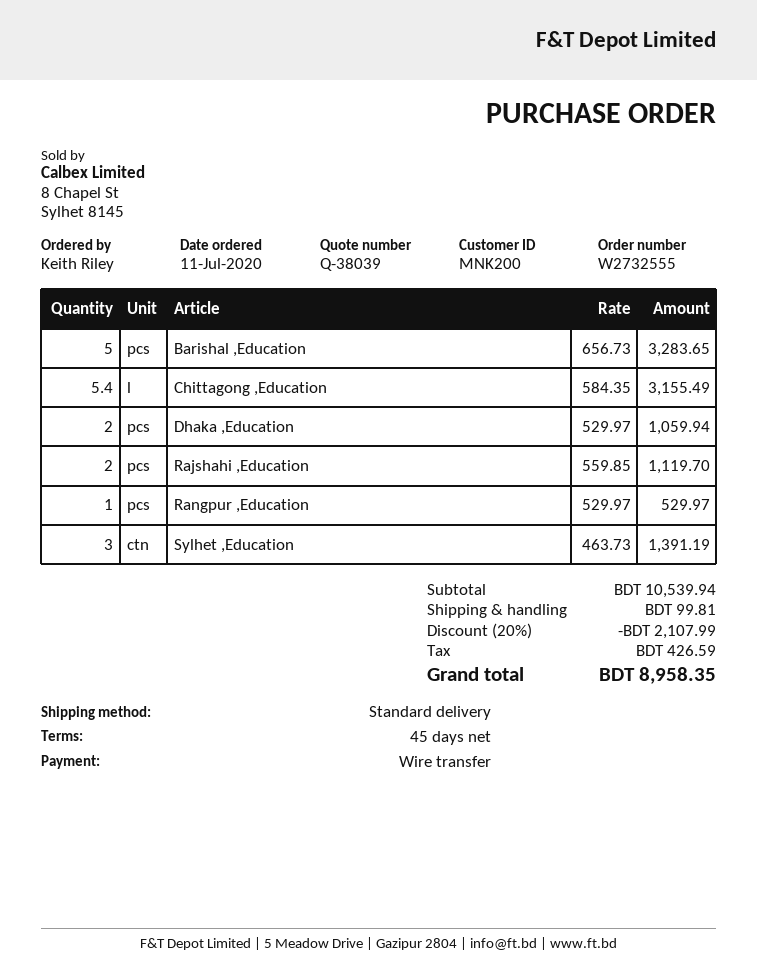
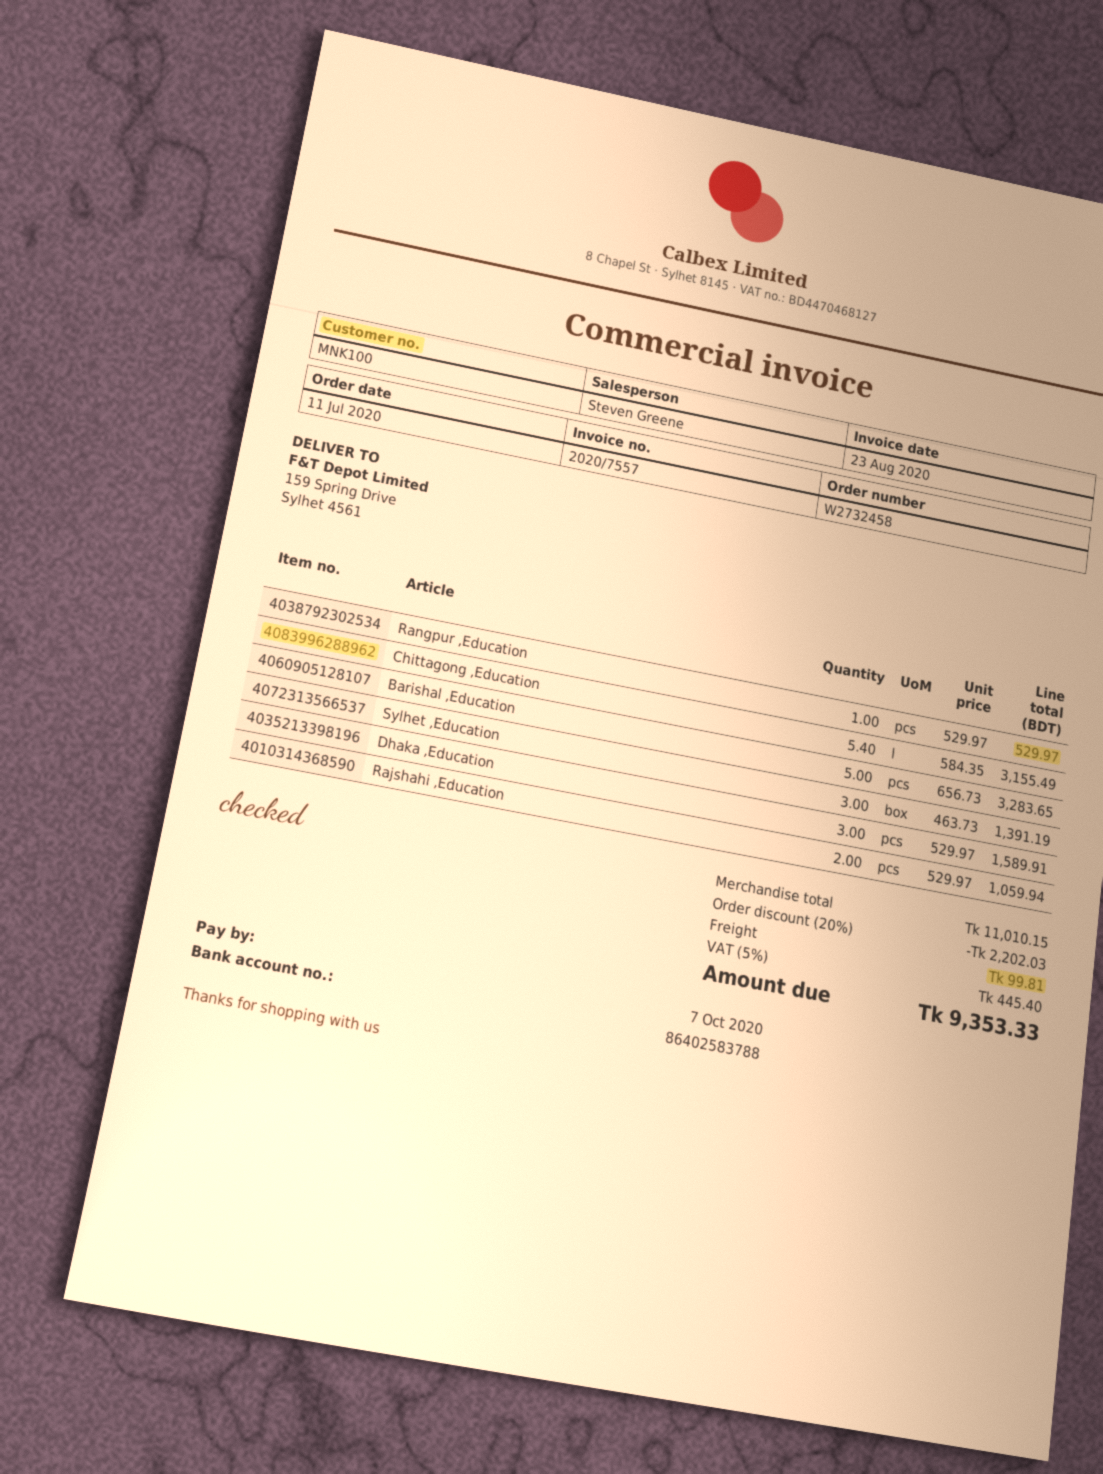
order number: W2732555 -> W2732458
customer number: MNK200 -> MNK100
Dhaka ,Education: 2 x 529.97 = 1059.94 -> 3 x 529.97 = 1589.91
Rajshahi ,Education: 2 x 559.85 = 1119.70 -> 2 x 529.97 = 1059.94
subtotal: 10539.94 -> 11010.15
discount: 20% = 2107.99 -> 20% = 2202.03
tax: 426.59 -> 445.40
total: 8958.35 -> 9353.33

